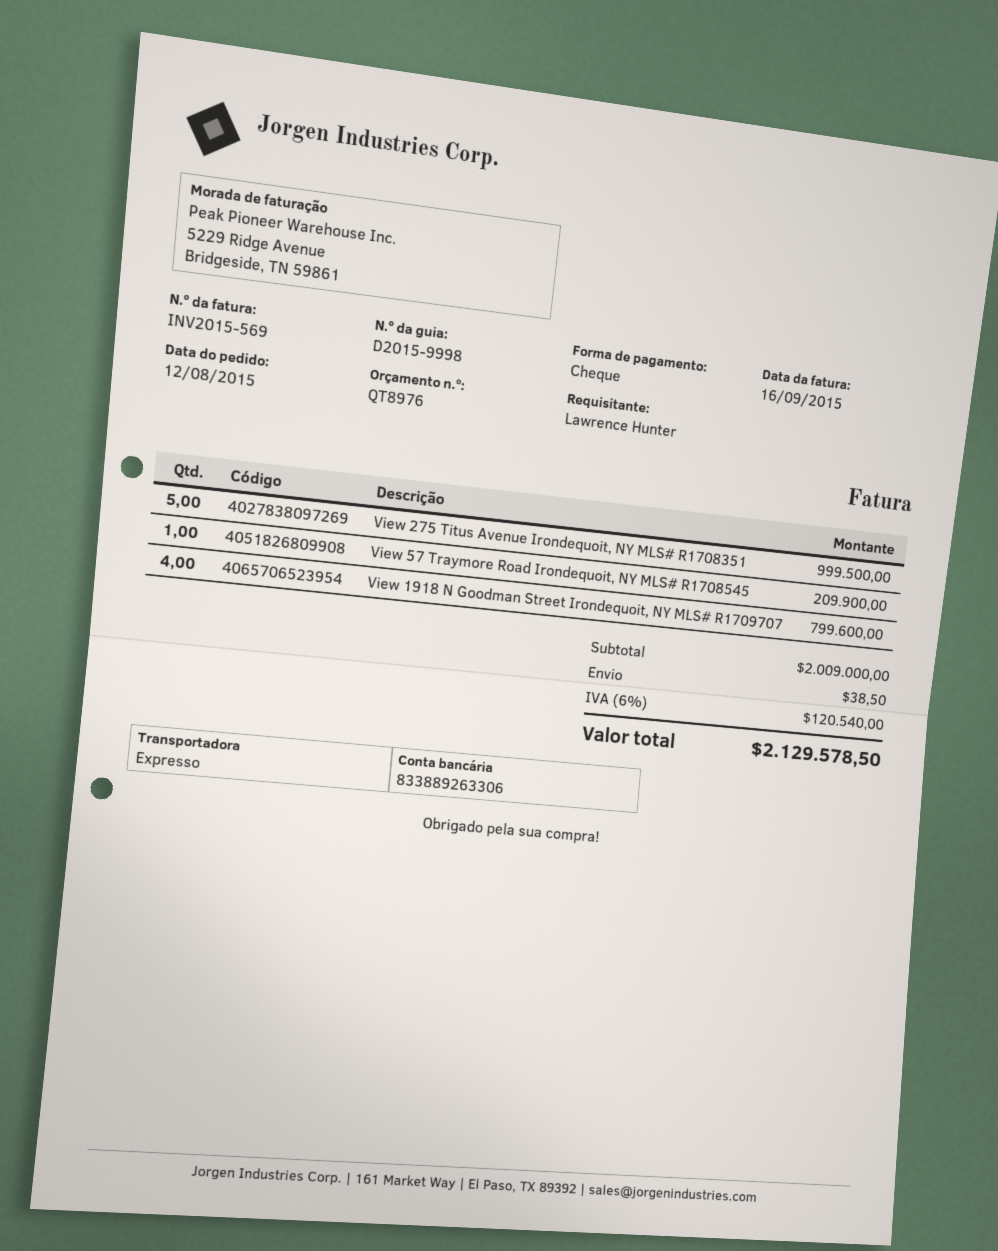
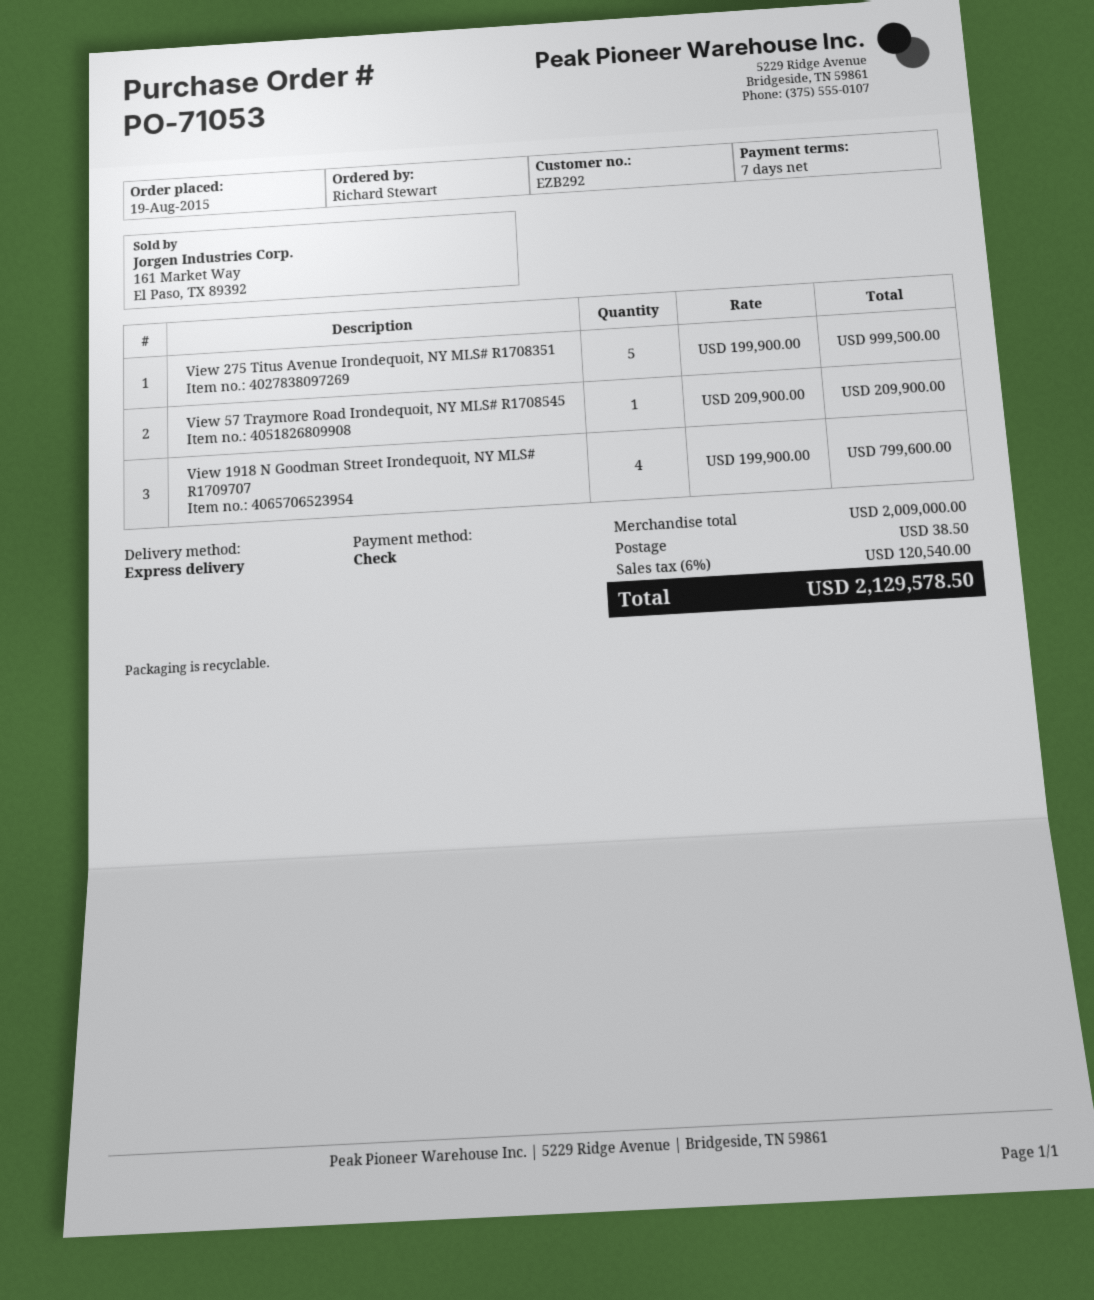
order date: 2015-08-12 -> 2015-08-19
ordered by: Lawrence Hunter -> Richard Stewart

